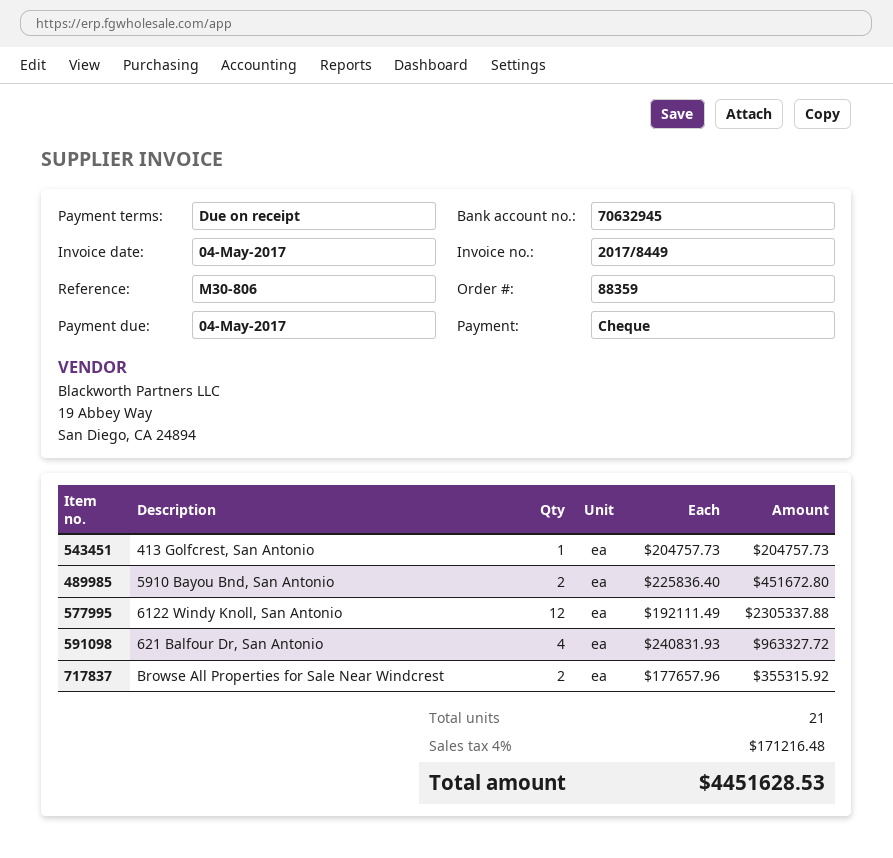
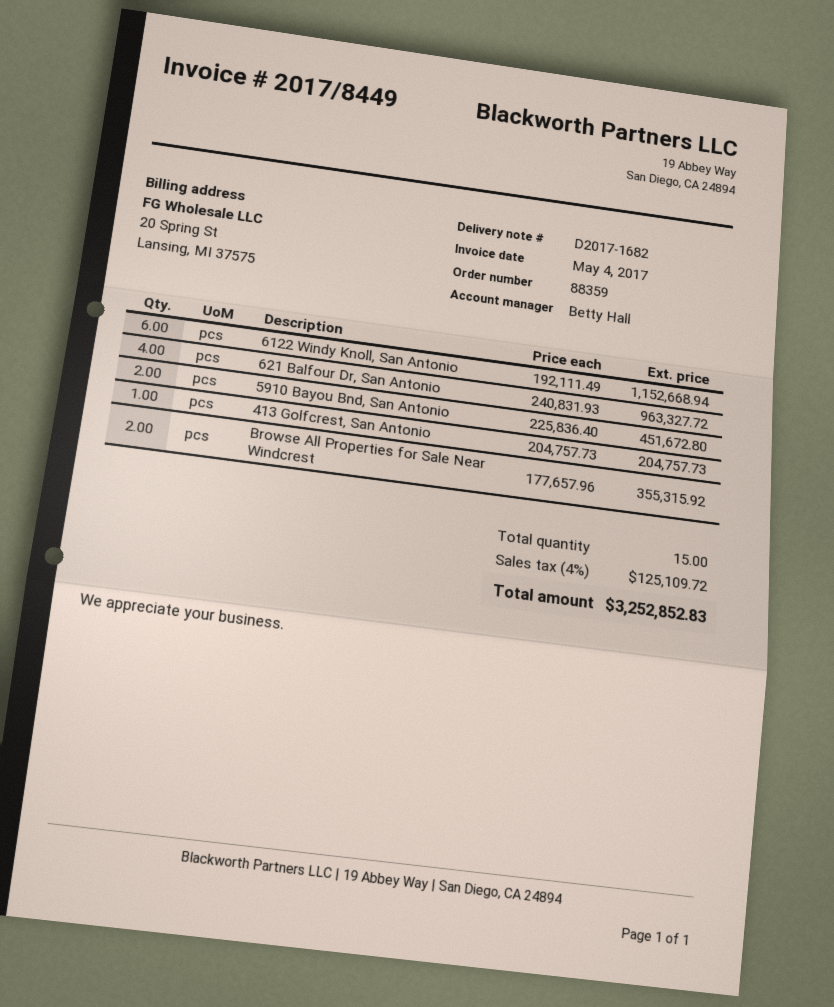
6122 Windy Knoll, San Antonio: 12 x 192111.49 = 2305337.88 -> 6 x 192111.49 = 1152668.94
total quantity: 21 -> 15
tax: 4% = 171216.48 -> 4% = 125109.72
total: 4451628.53 -> 3252852.83

